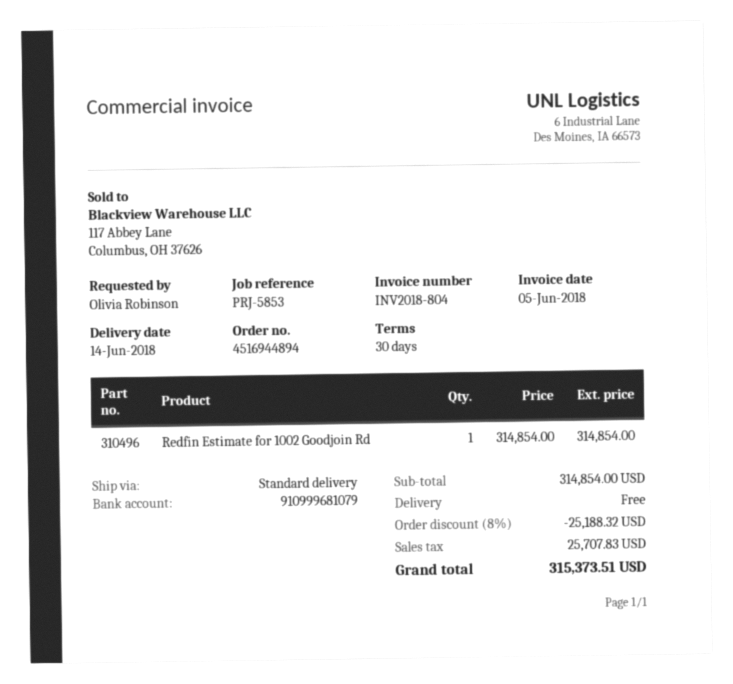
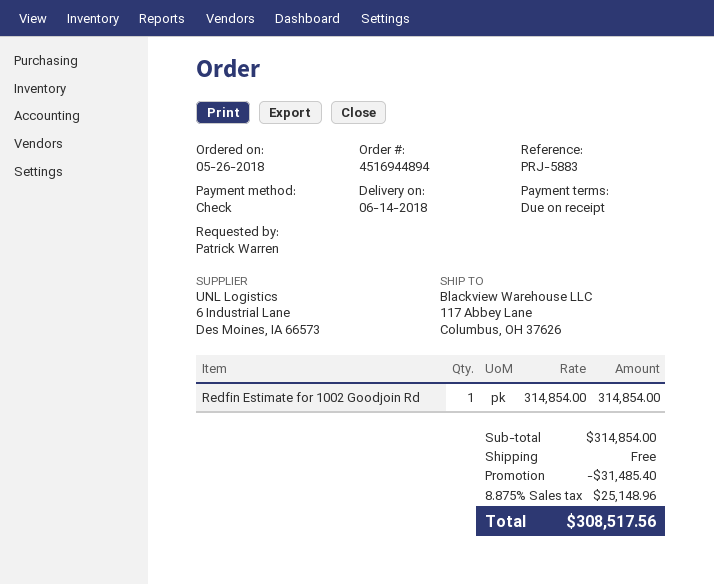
payment terms: 30 days -> on receipt
reference: PRJ-5853 -> PRJ-5883
ordered by: Olivia Robinson -> Patrick Warren
discount: 25188.32 -> 31485.40
tax: 25707.83 -> 25148.96
total: 315373.51 -> 308517.56

